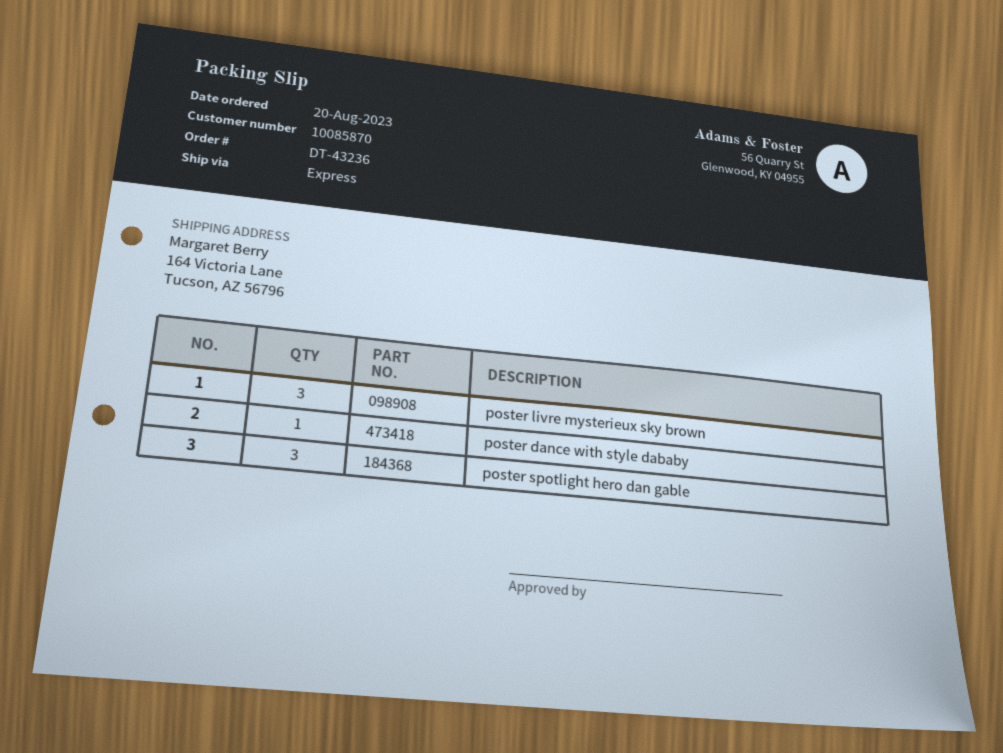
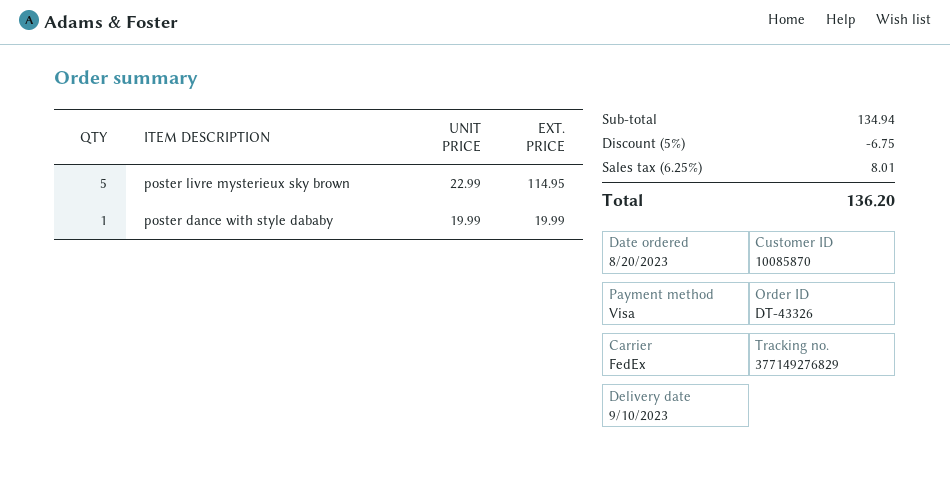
order number: DT-43236 -> DT-43326
shipping method: express -> FedEx
poster livre mysterieux sky brown: 3 -> 5
poster spotlight hero dan gable: 3 -> none

